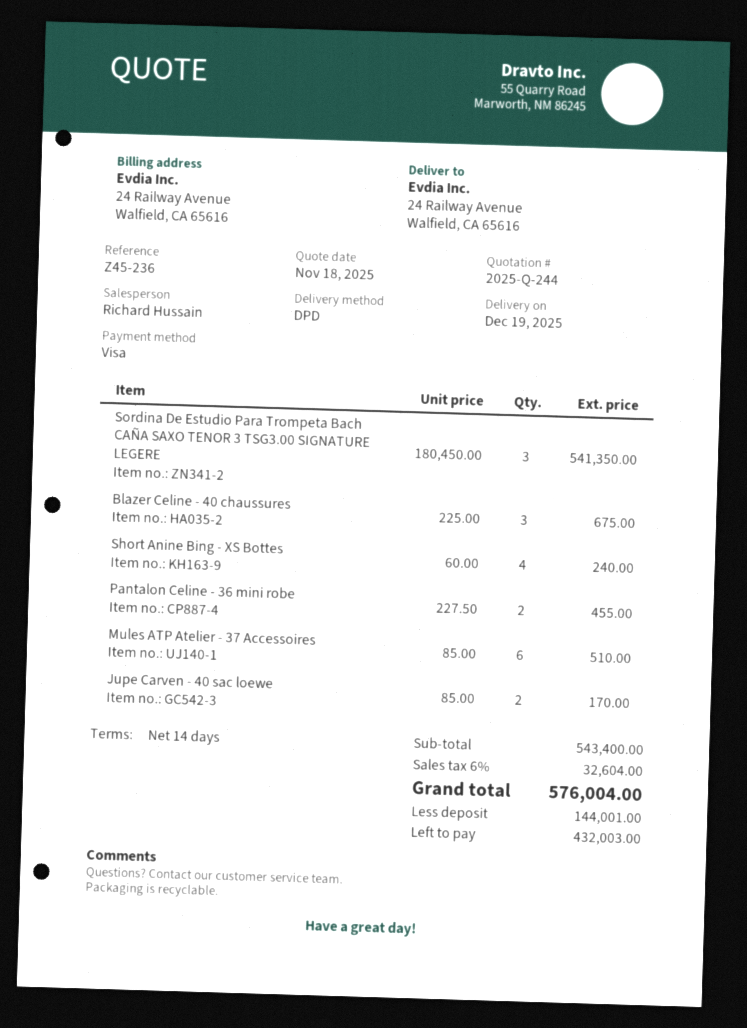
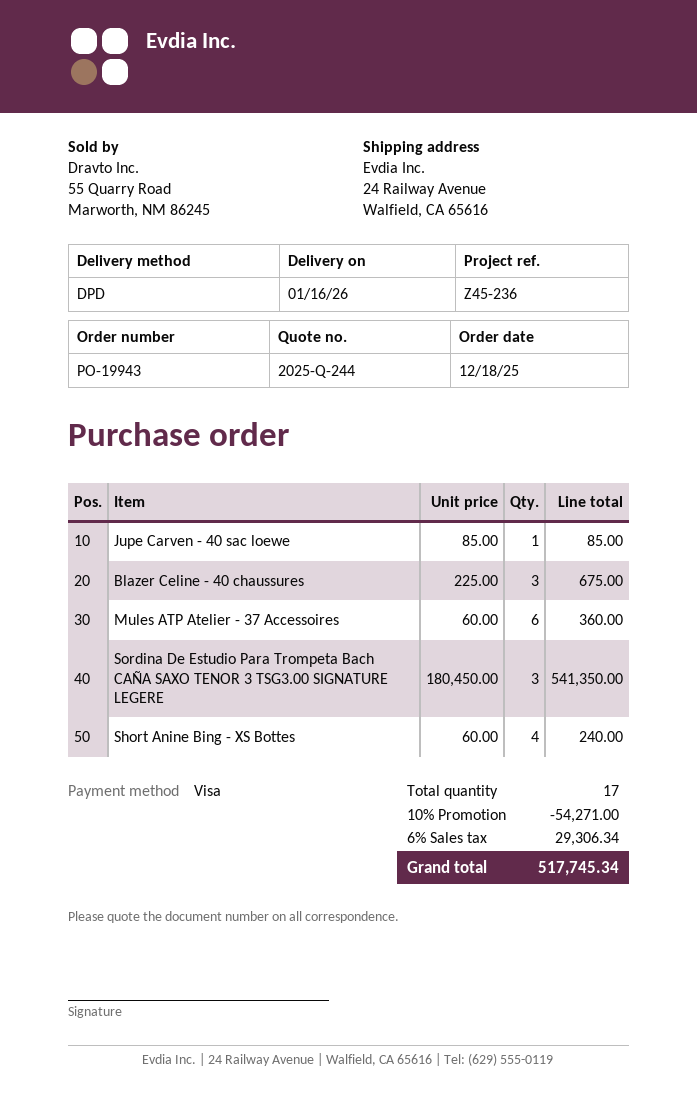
delivery date: 2025-12-19 -> 2026-01-16
Pantalon Celine - 36 mini robe: 2 x 227.50 = 455.00 -> none
Mules ATP Atelier - 37 Accessoires: 6 x 85.00 = 510.00 -> 6 x 60.00 = 360.00
Jupe Carven - 40 sac loewe: 2 x 85.00 = 170.00 -> 1 x 85.00 = 85.00
discount: none -> 10% = 54271.00
tax: 6% = 32604.00 -> 6% = 29306.34
total: 576004.00 -> 517745.34

